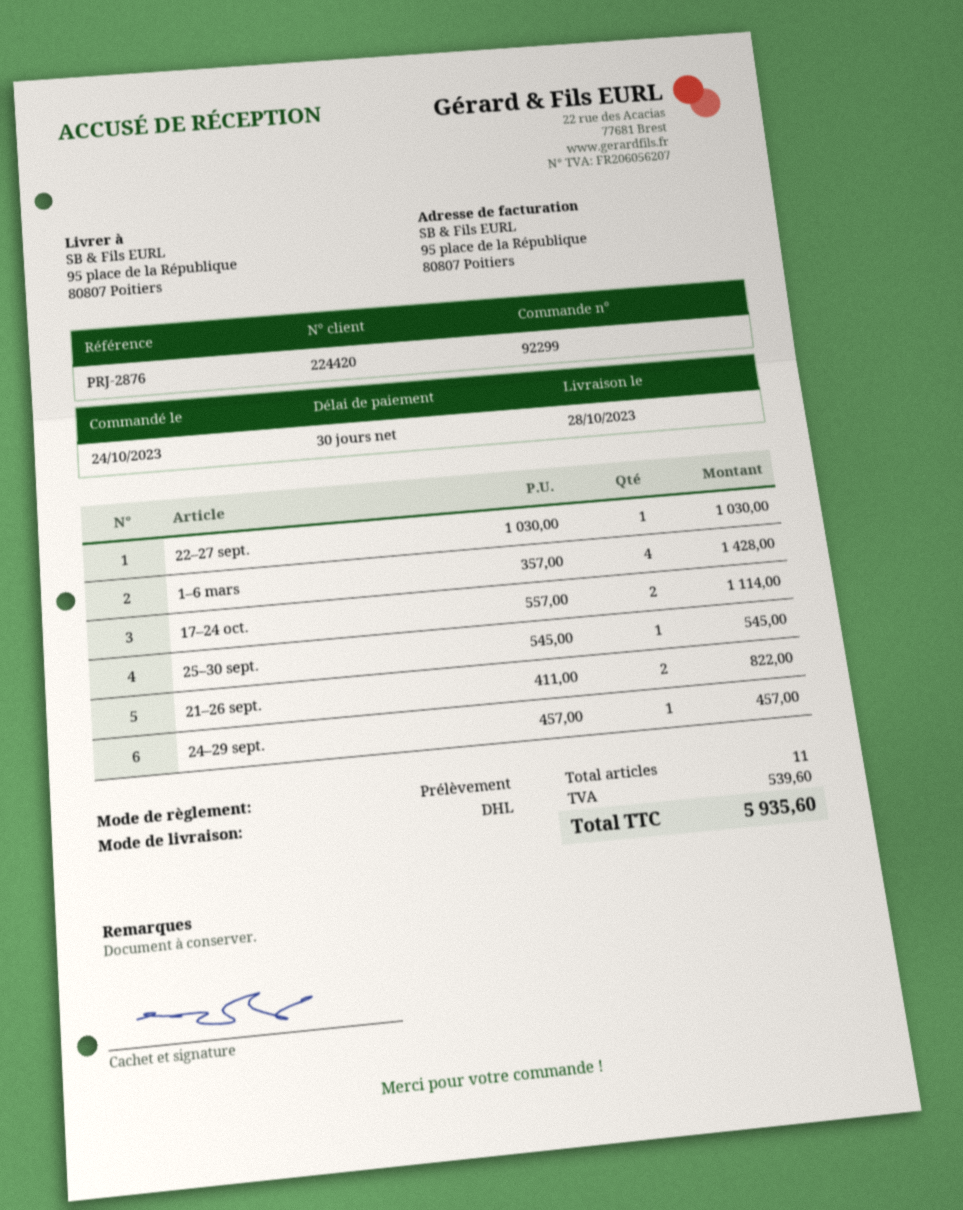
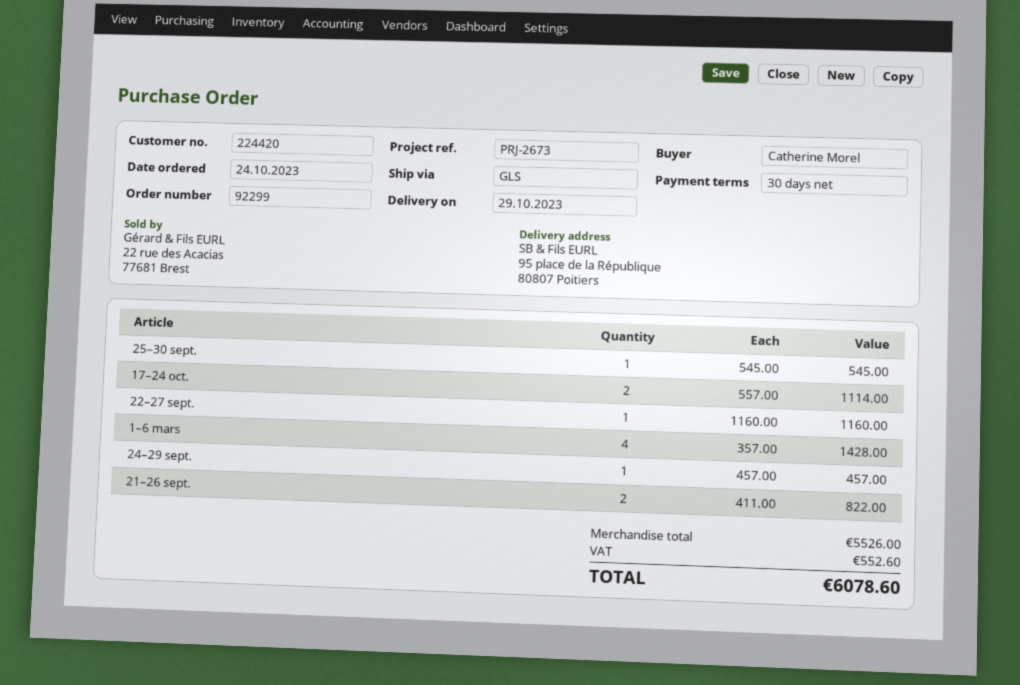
delivery date: 2023-10-28 -> 2023-10-29
reference: PRJ-2876 -> PRJ-2673
shipping method: DHL -> GLS
22–27 sept.: 1 x 1030.00 = 1030.00 -> 1 x 1160.00 = 1160.00
tax: 539.60 -> 552.60
total: 5935.60 -> 6078.60

